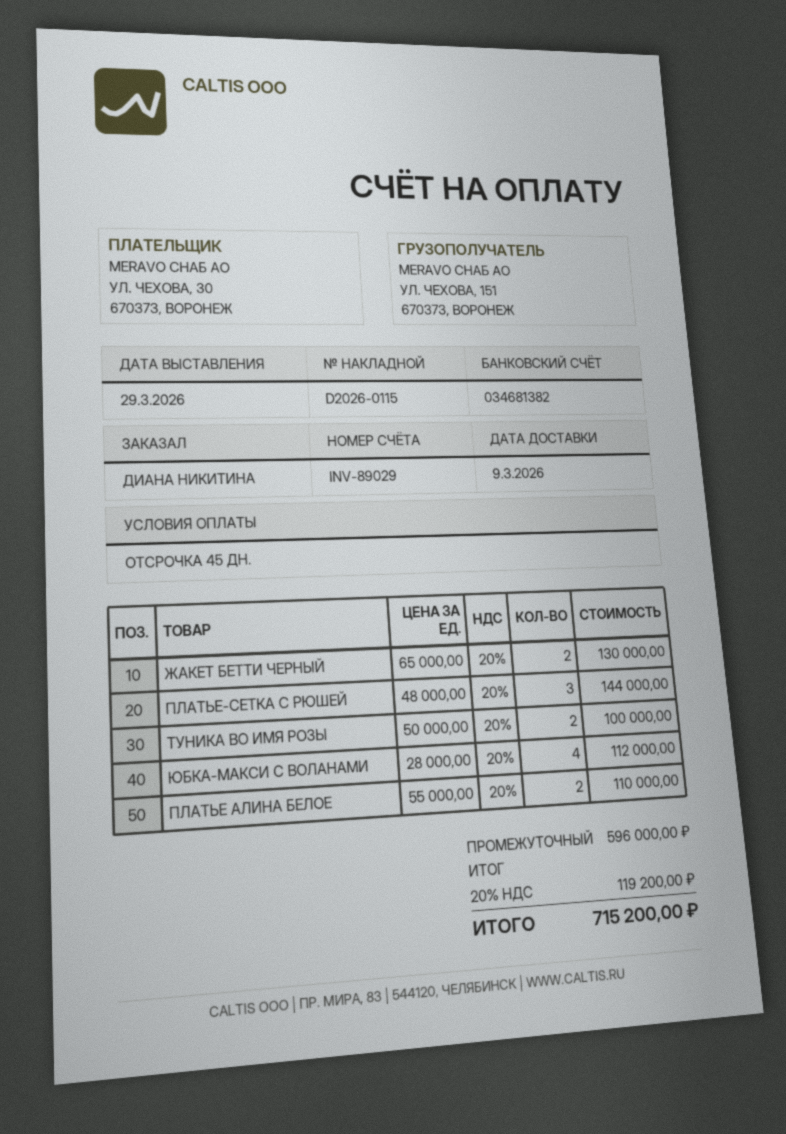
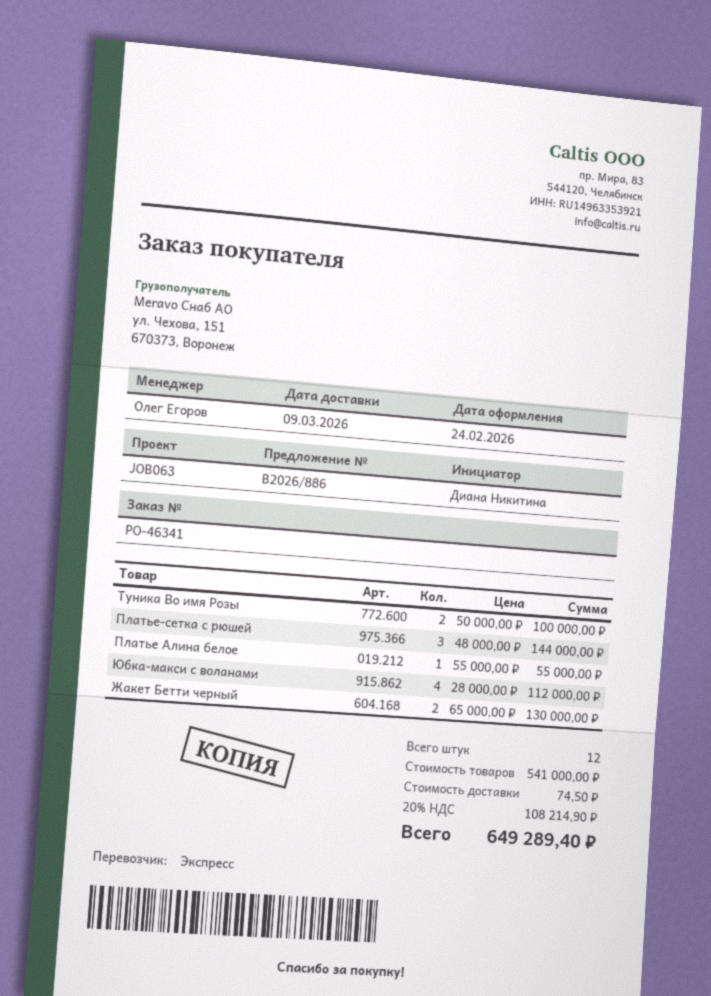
ПЛАТЬЕ АЛИНА БЕЛОЕ: 2 x 55000.00 = 110000.00 -> 1 x 55000.00 = 55000.00
subtotal: 596000.00 -> 541000.00
shipping: none -> 74.50
tax: 20% = 119200.00 -> 20% = 108214.90
total: 715200.00 -> 649289.40

